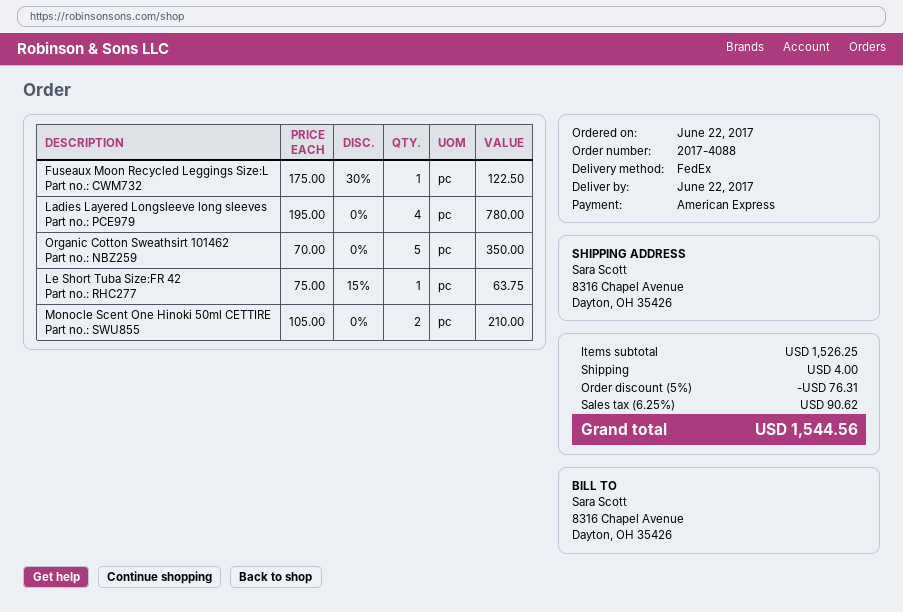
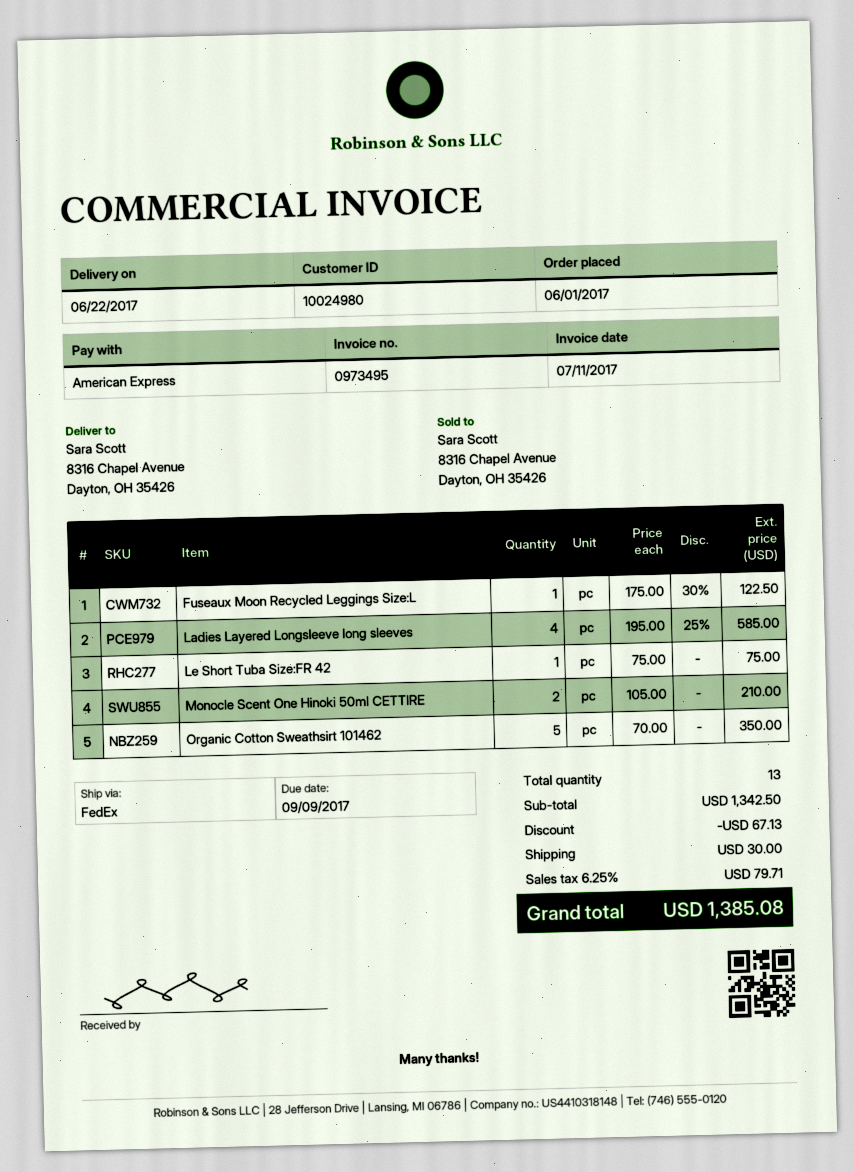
order date: 2017-06-22 -> 2017-06-01
Ladies Layered Longsleeve long sleeves: 4 x 195.00 = 780.00 -> 4 x 195.00 - 25% = 585.00
Le Short Tuba Size:FR 42: 1 x 75.00 - 15% = 63.75 -> 1 x 75.00 = 75.00
subtotal: 1526.25 -> 1342.50
discount: 76.31 -> 67.13
shipping: 4.00 -> 30.00
tax: 6.25% = 90.62 -> 6.25% = 79.71
total: 1544.56 -> 1385.08

